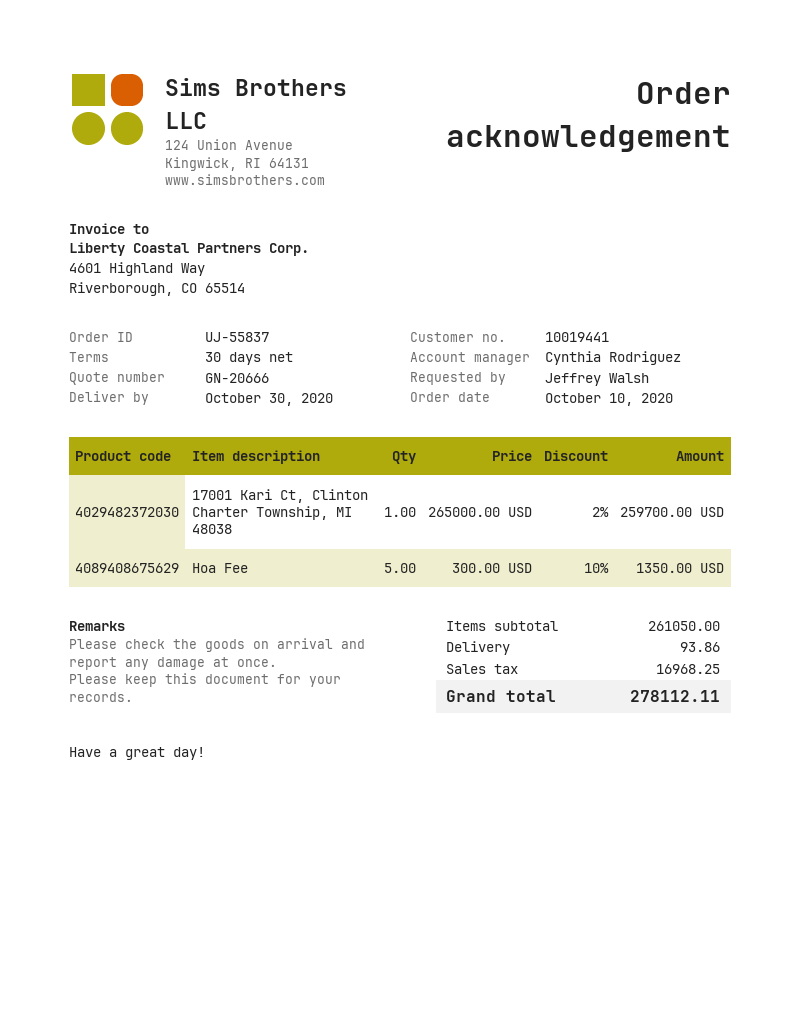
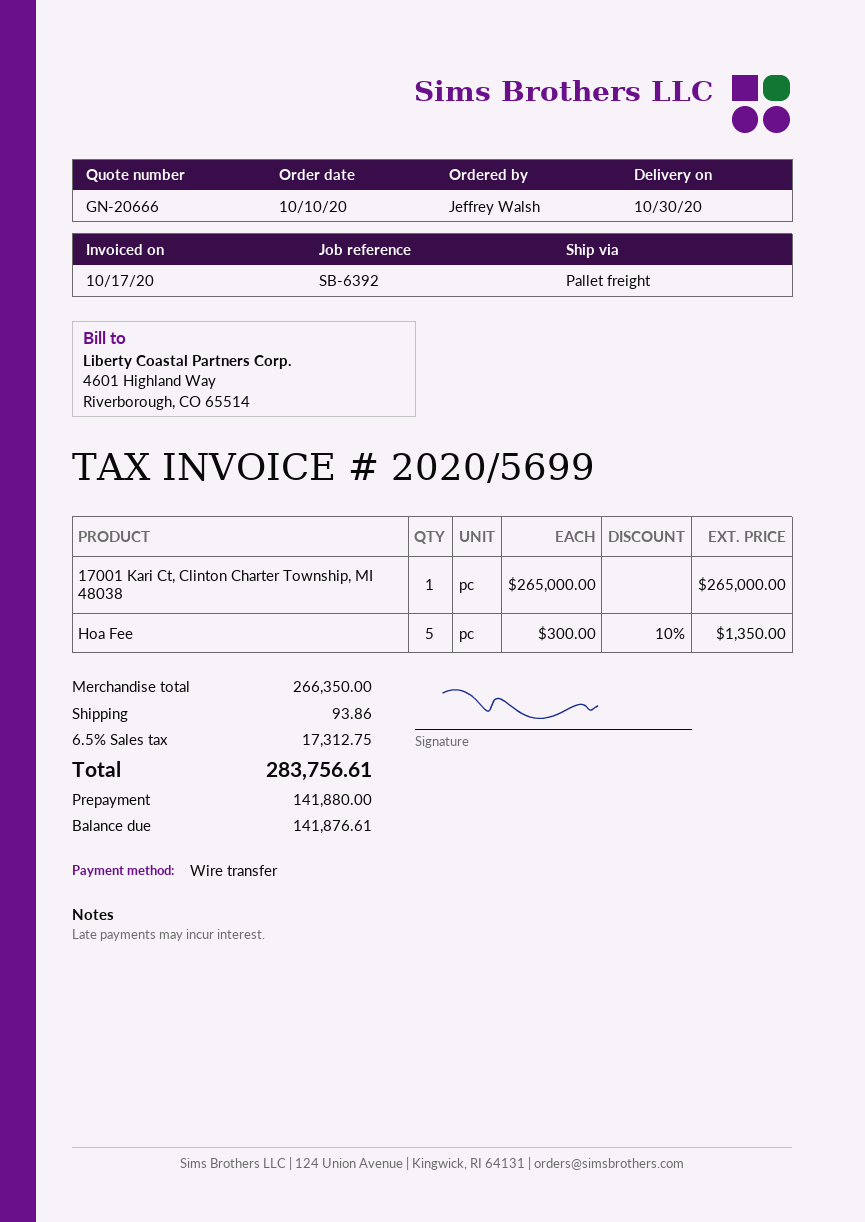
17001 Kari Ct, Clinton Charter Township, MI 48038: 1 x 265000.00 - 2% = 259700.00 -> 1 x 265000.00 = 265000.00
subtotal: 261050.00 -> 266350.00
tax: 16968.25 -> 17312.75
total: 278112.11 -> 283756.61

